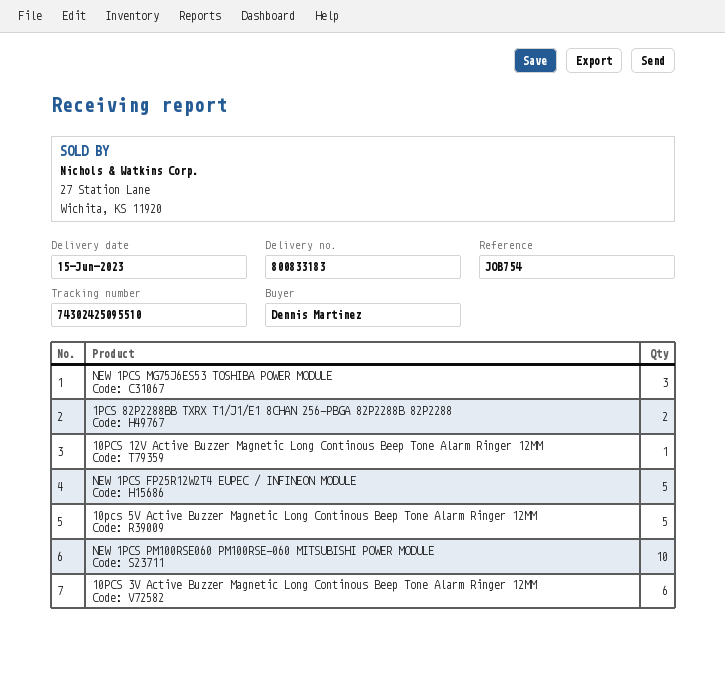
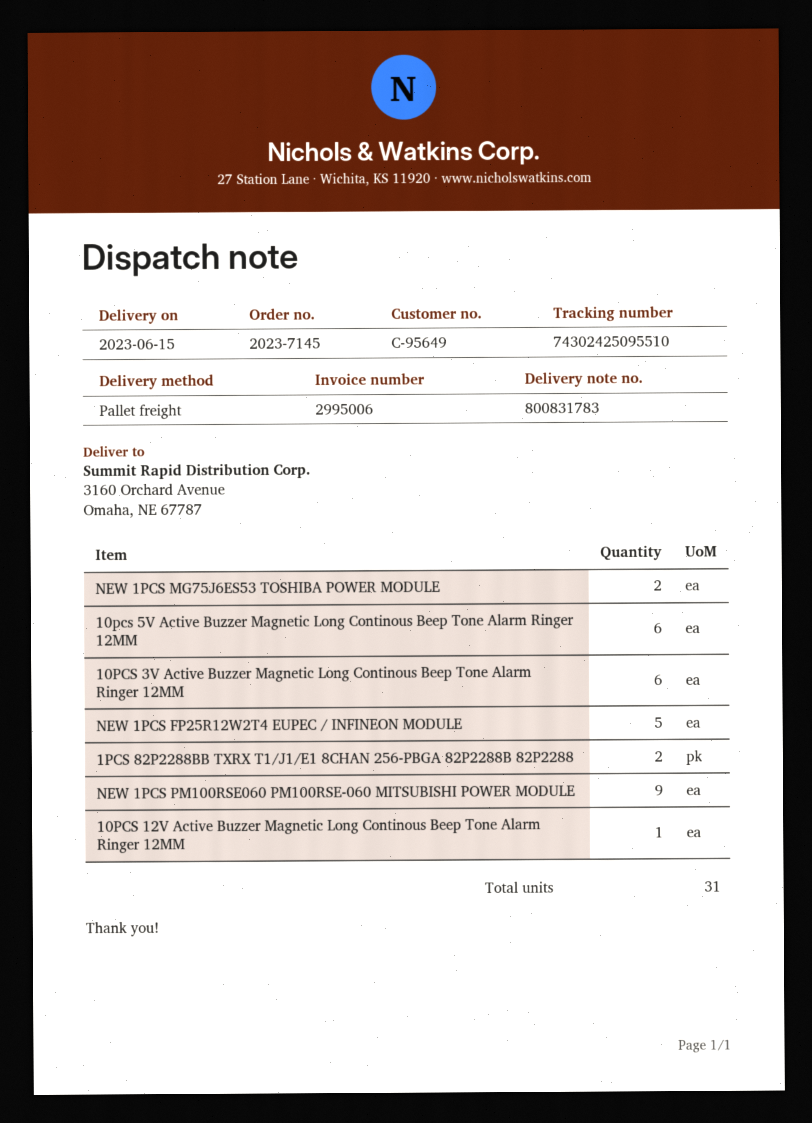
delivery note number: 800833183 -> 800831783
NEW 1PCS MG75J6ES53 TOSHIBA POWER MODULE: 3 -> 2
10pcs 5V Active Buzzer Magnetic Long Continous Beep Tone Alarm Ringer 12MM: 5 -> 6
NEW 1PCS PM100RSE060 PM100RSE-060 MITSUBISHI POWER MODULE: 10 -> 9

